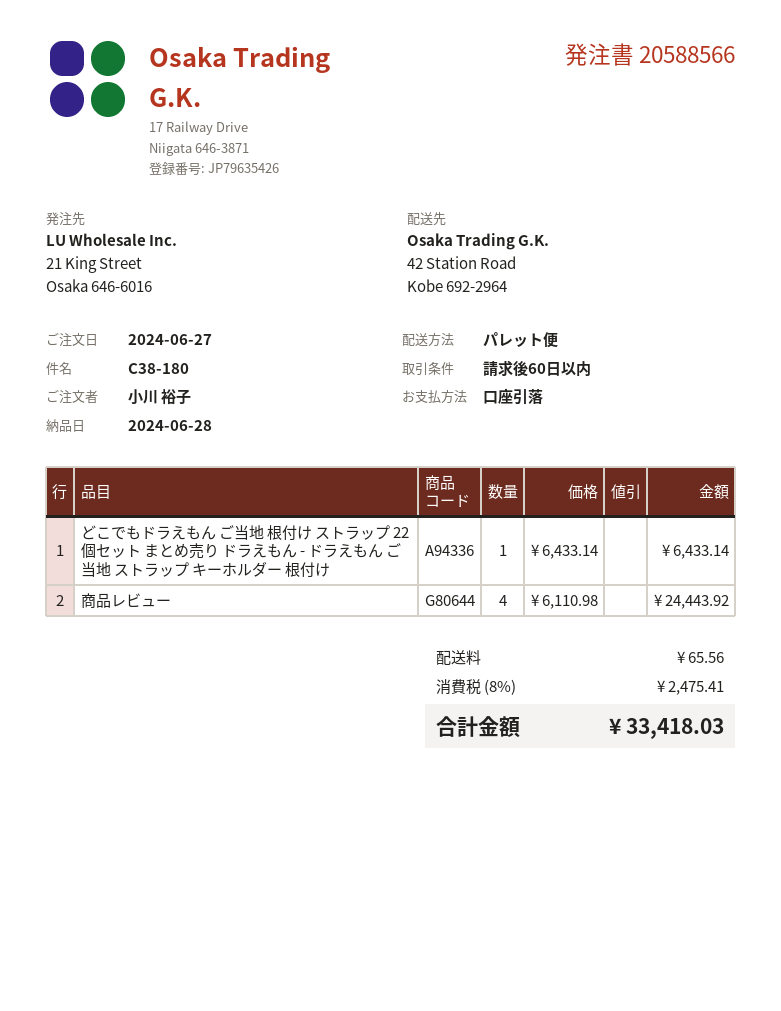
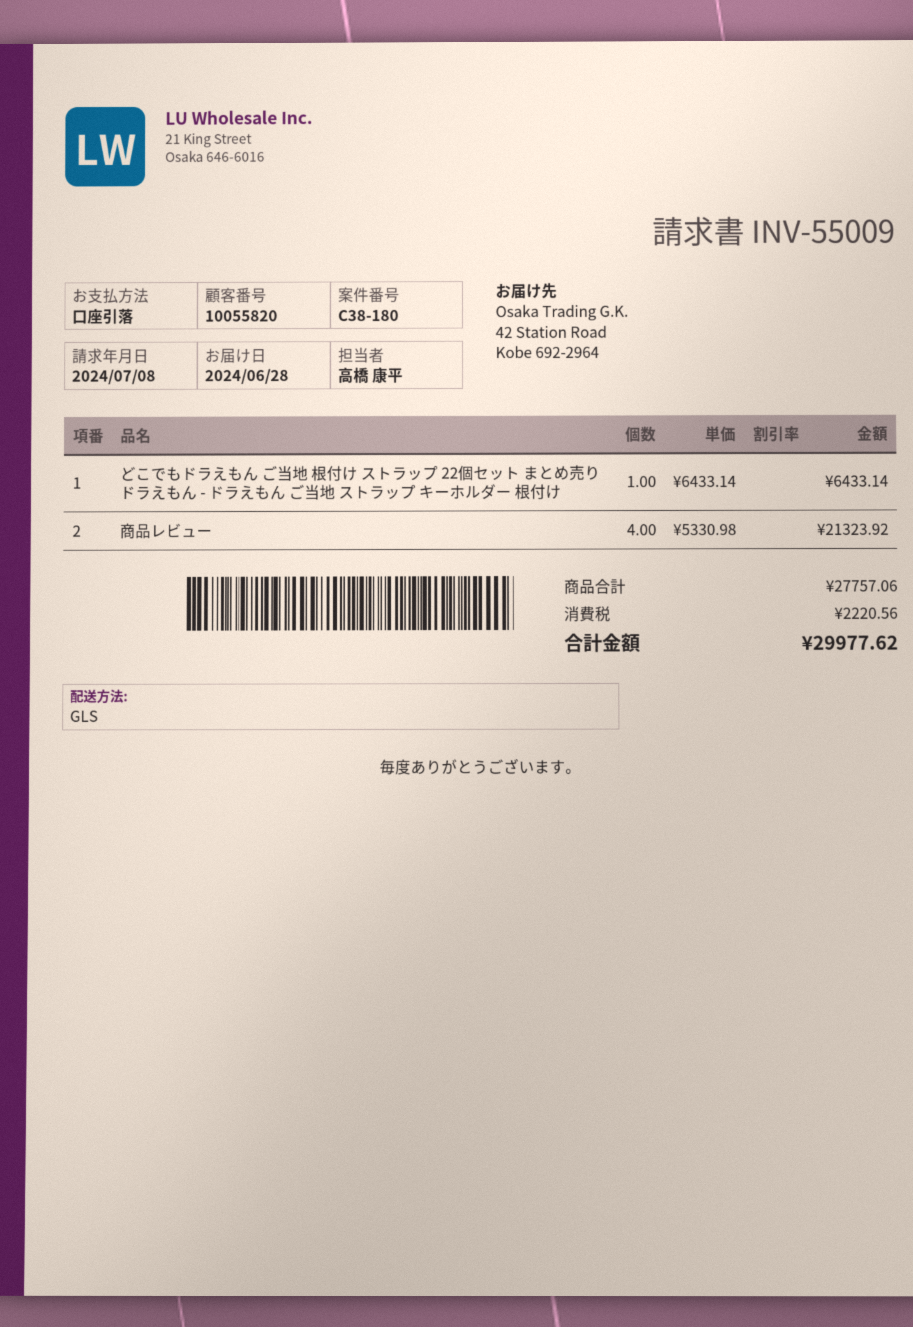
shipping method: pallet freight -> GLS
商品レビュー: 4 x 6110.98 = 24443.92 -> 4 x 5330.98 = 21323.92
shipping: 65.56 -> none
tax: 2475.41 -> 2220.56
total: 33418.03 -> 29977.62

